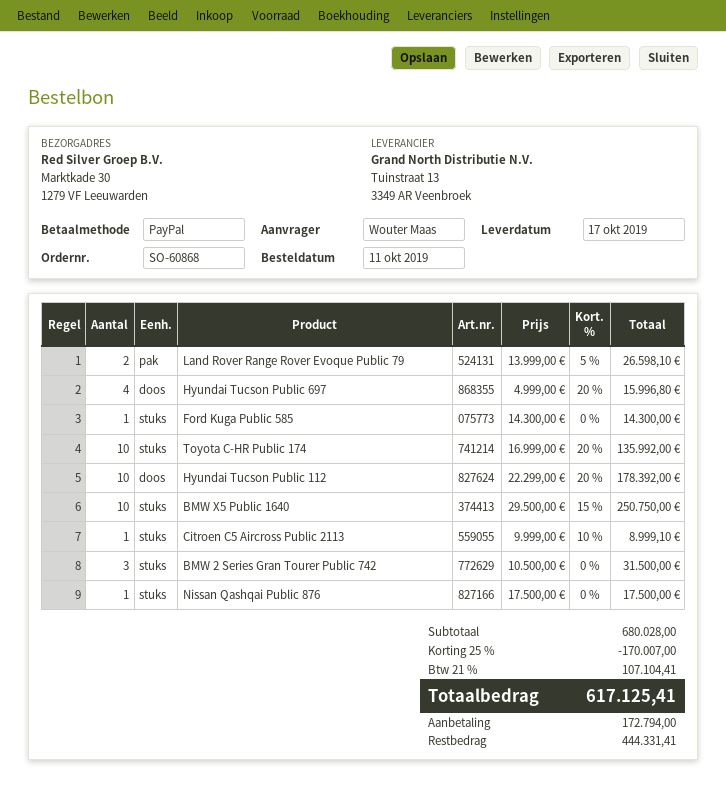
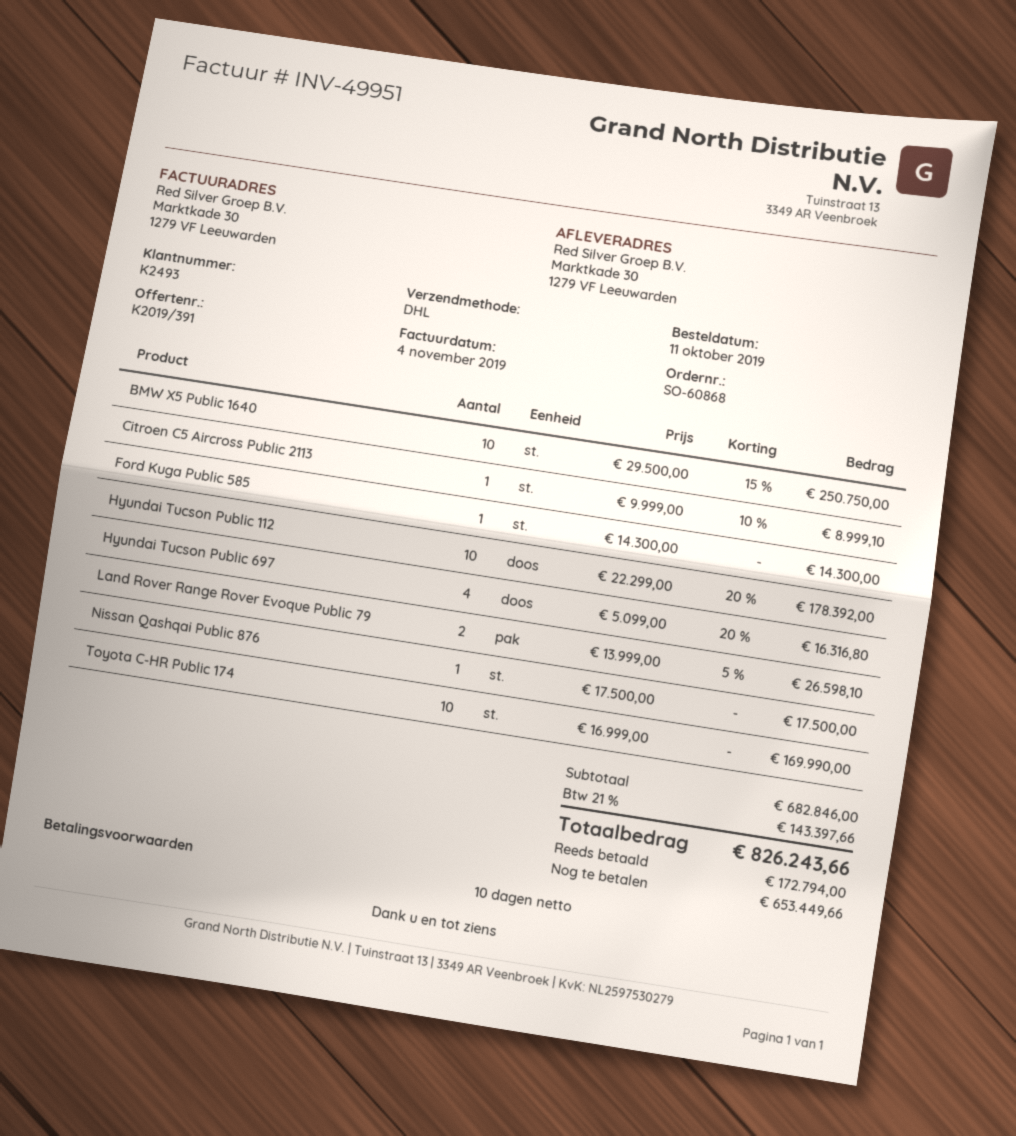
Hyundai Tucson Public 697: 4 x 4999.00 - 20% = 15996.80 -> 4 x 5099.00 - 20% = 16316.80
Toyota C-HR Public 174: 10 x 16999.00 - 20% = 135992.00 -> 10 x 16999.00 = 169990.00
BMW 2 Series Gran Tourer Public 742: 3 x 10500.00 = 31500.00 -> none
subtotal: 680028.00 -> 682846.00
discount: 25% = 170007.00 -> none
tax: 21% = 107104.41 -> 21% = 143397.66
total: 617125.41 -> 826243.66
balance: 444331.41 -> 653449.66

